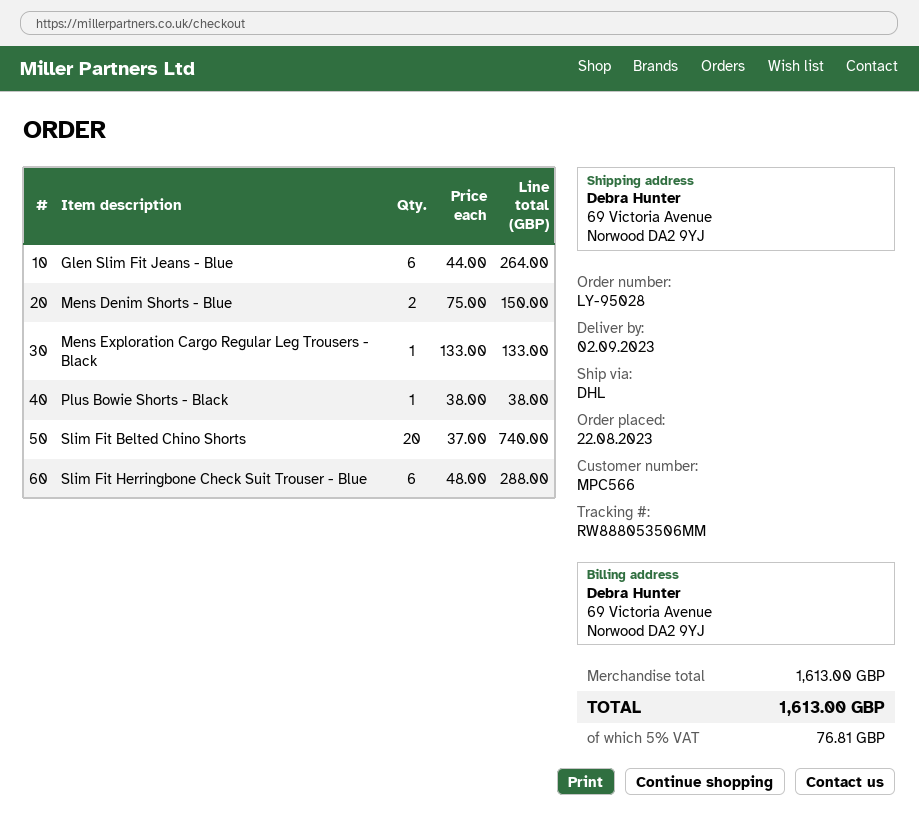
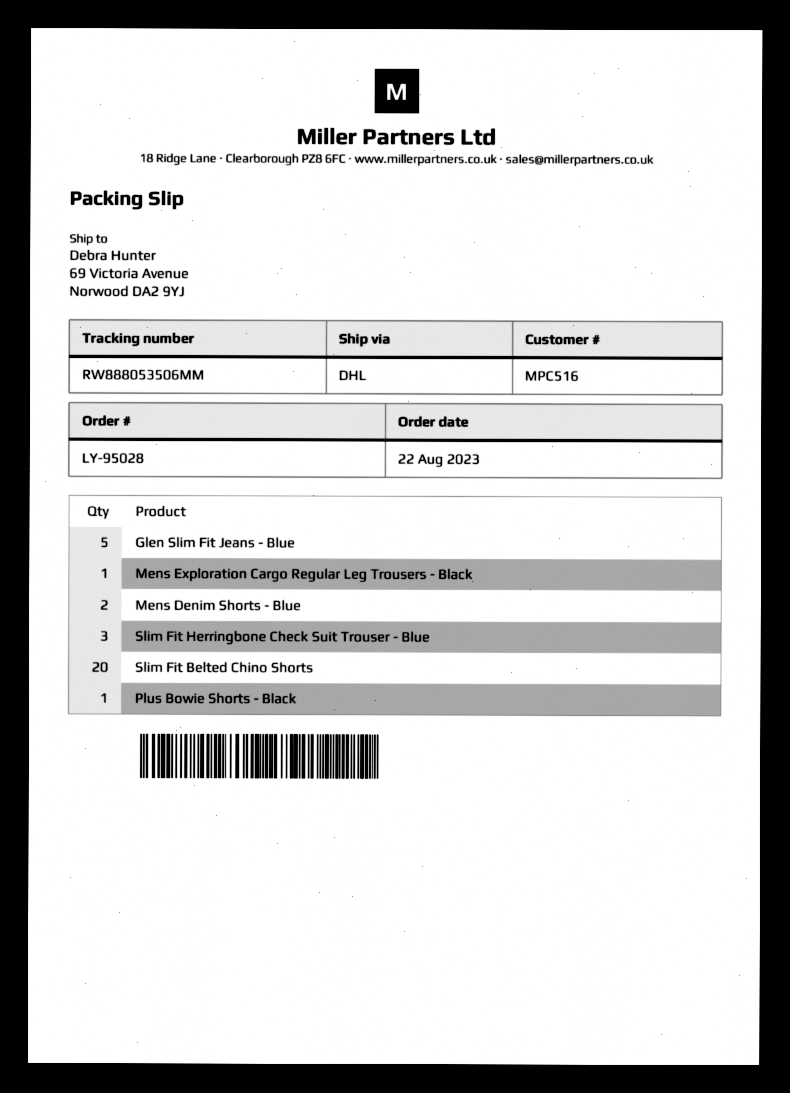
customer number: MPC566 -> MPC516
Glen Slim Fit Jeans - Blue: 6 -> 5
Slim Fit Herringbone Check Suit Trouser - Blue: 6 -> 3

